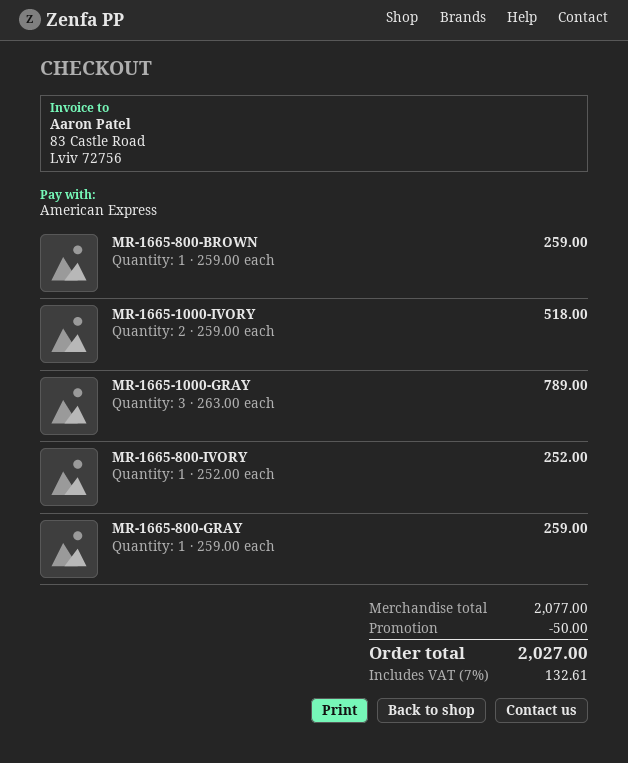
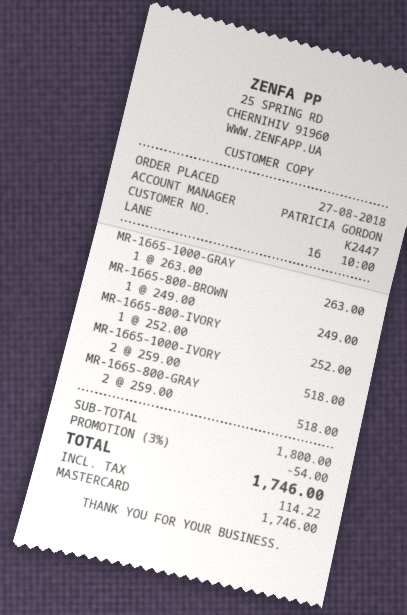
payment method: American Express -> Mastercard
MR-1665-800-BROWN: 1 x 259.00 = 259.00 -> 1 x 249.00 = 249.00
MR-1665-1000-GRAY: 3 x 263.00 = 789.00 -> 1 x 263.00 = 263.00
MR-1665-800-GRAY: 1 x 259.00 = 259.00 -> 2 x 259.00 = 518.00
subtotal: 2077.00 -> 1800.00
discount: 50.00 -> 54.00
tax: 132.61 -> 114.22
total: 2027.00 -> 1746.00

